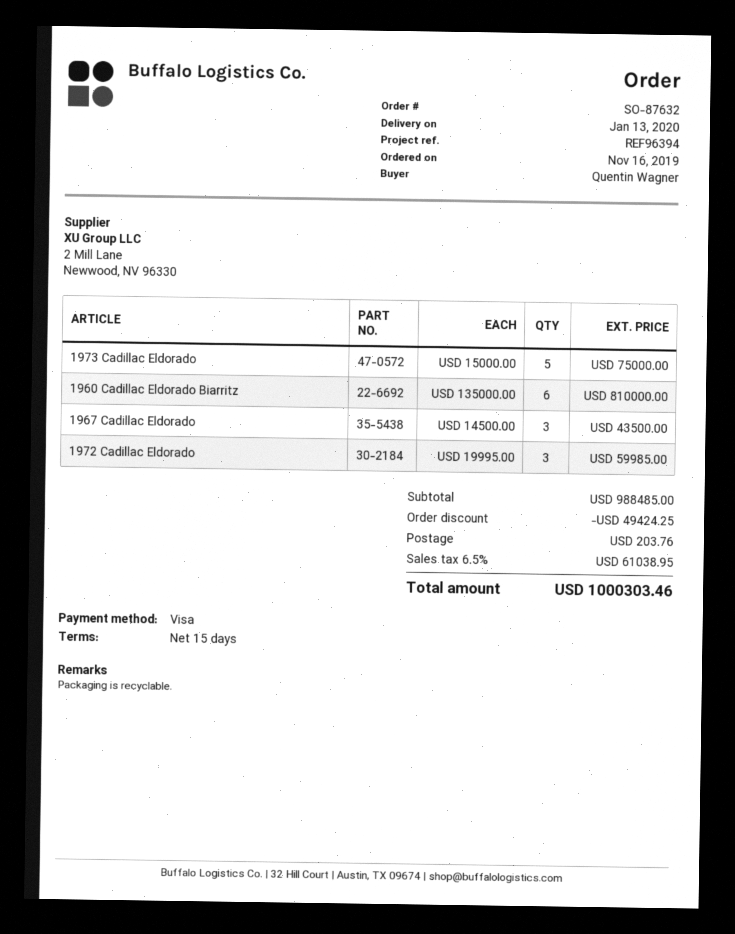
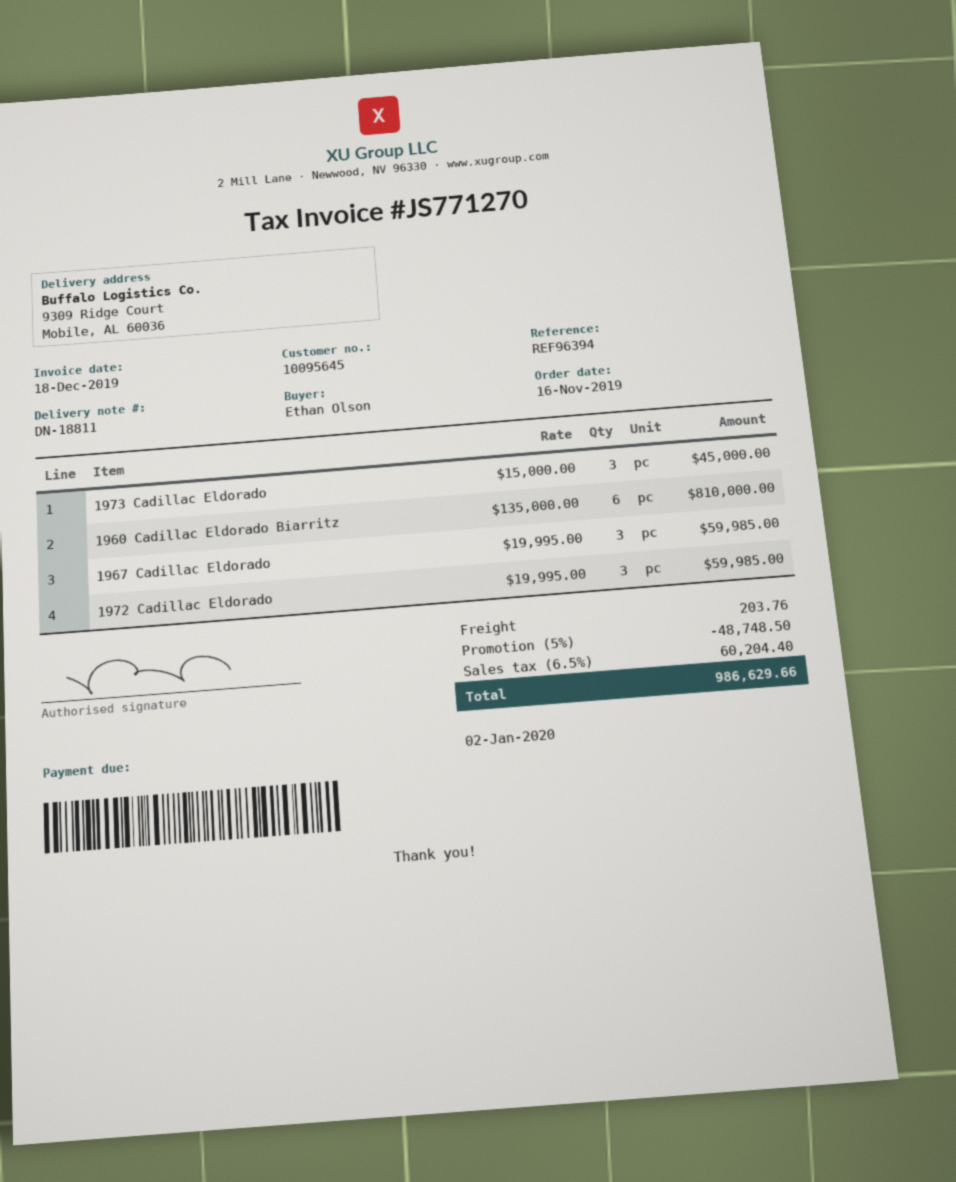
ordered by: Quentin Wagner -> Ethan Olson
1973 Cadillac Eldorado: 5 x 15000.00 = 75000.00 -> 3 x 15000.00 = 45000.00
1967 Cadillac Eldorado: 3 x 14500.00 = 43500.00 -> 3 x 19995.00 = 59985.00
discount: 49424.25 -> 48748.50
tax: 6.5% = 61038.95 -> 6.5% = 60204.40
total: 1000303.46 -> 986629.66

